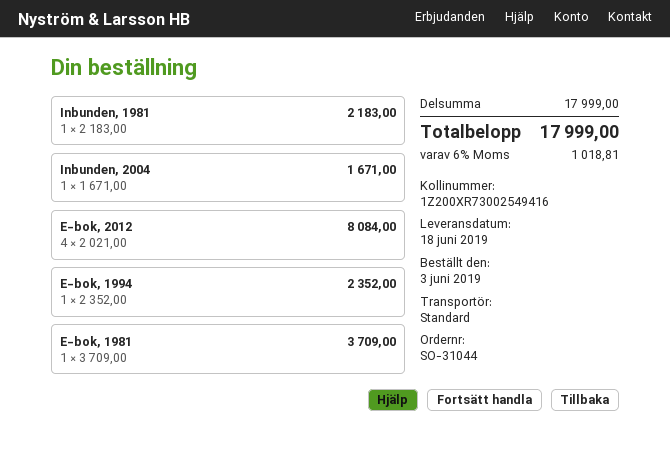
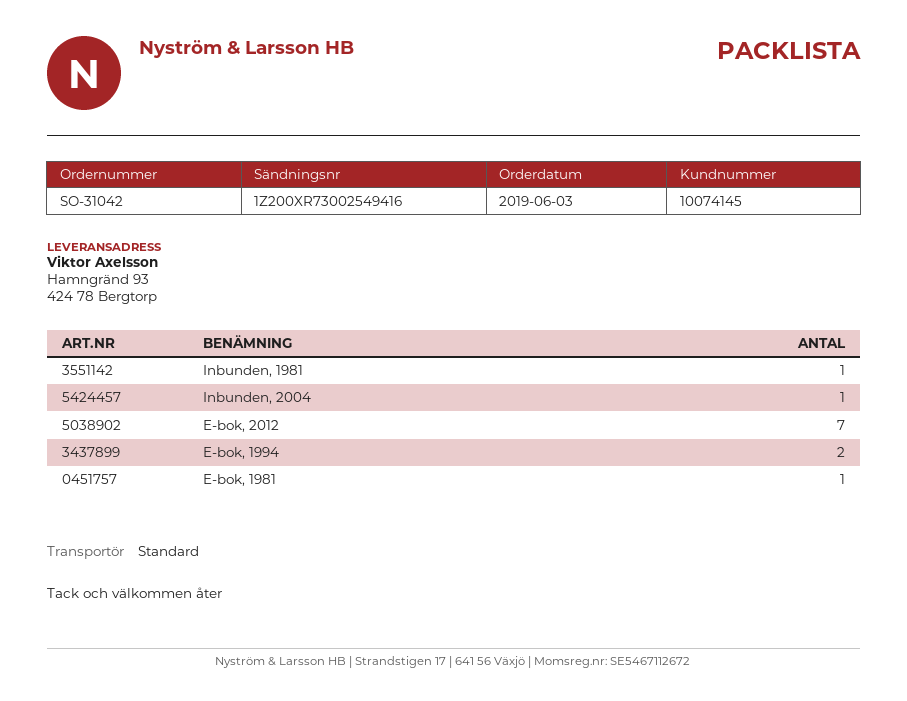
order number: SO-31044 -> SO-31042
E-bok, 2012: 4 -> 7
E-bok, 1994: 1 -> 2

